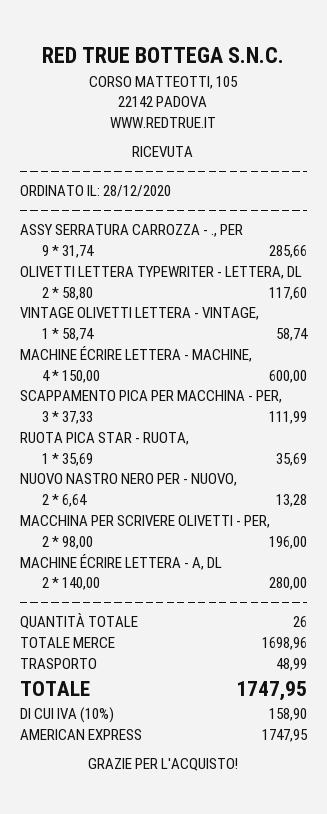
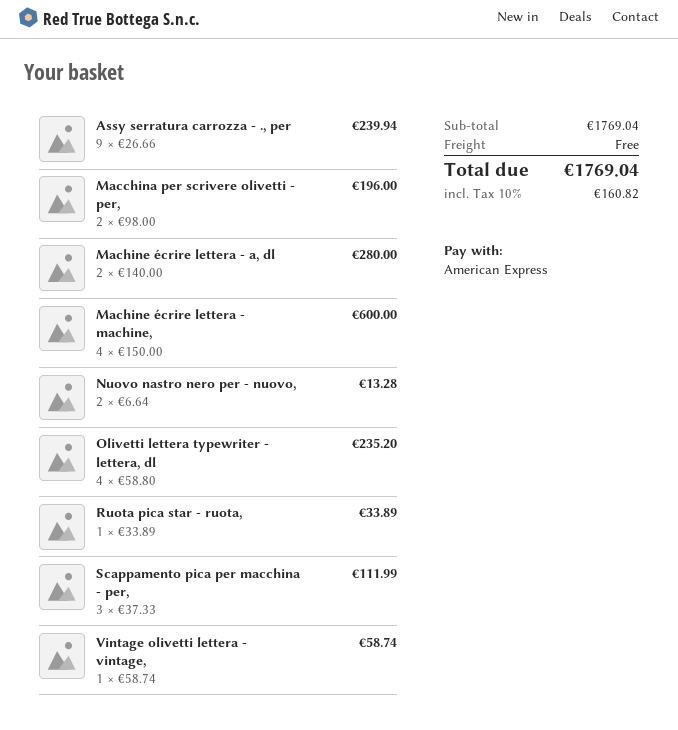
ASSY SERRATURA CARROZZA - ., PER: 9 x 31.74 = 285.66 -> 9 x 26.66 = 239.94
OLIVETTI LETTERA TYPEWRITER - LETTERA, DL: 2 x 58.80 = 117.60 -> 4 x 58.80 = 235.20
RUOTA PICA STAR - RUOTA,: 1 x 35.69 = 35.69 -> 1 x 33.89 = 33.89
subtotal: 1698.96 -> 1769.04
shipping: 48.99 -> 0.00
tax: 10% = 158.90 -> 10% = 160.82
total: 1747.95 -> 1769.04

